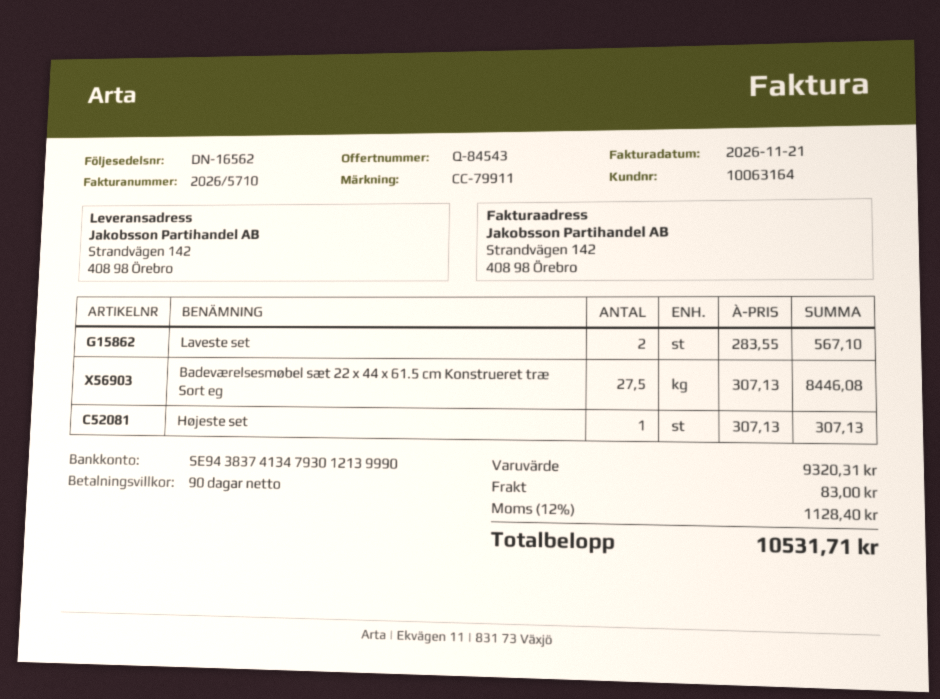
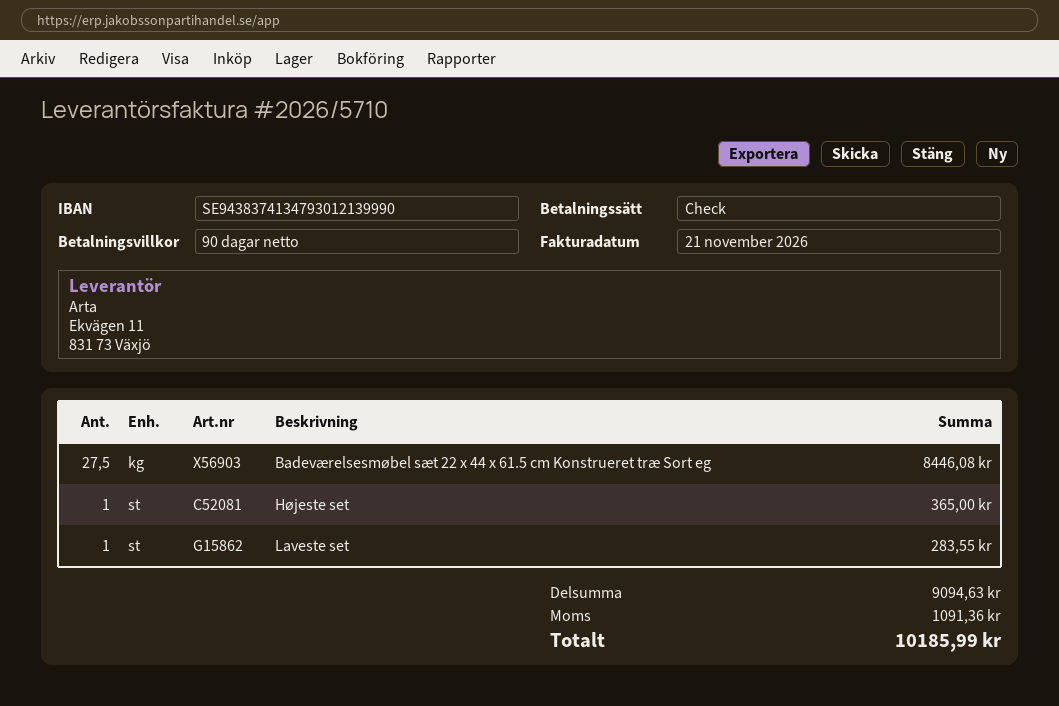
Laveste set: 2 for 567.10 -> 1 for 283.55
Højeste set: 1 for 307.13 -> 1 for 365.00
subtotal: 9320.31 -> 9094.63
shipping: 83.00 -> none
tax: 1128.40 -> 1091.36
total: 10531.71 -> 10185.99

